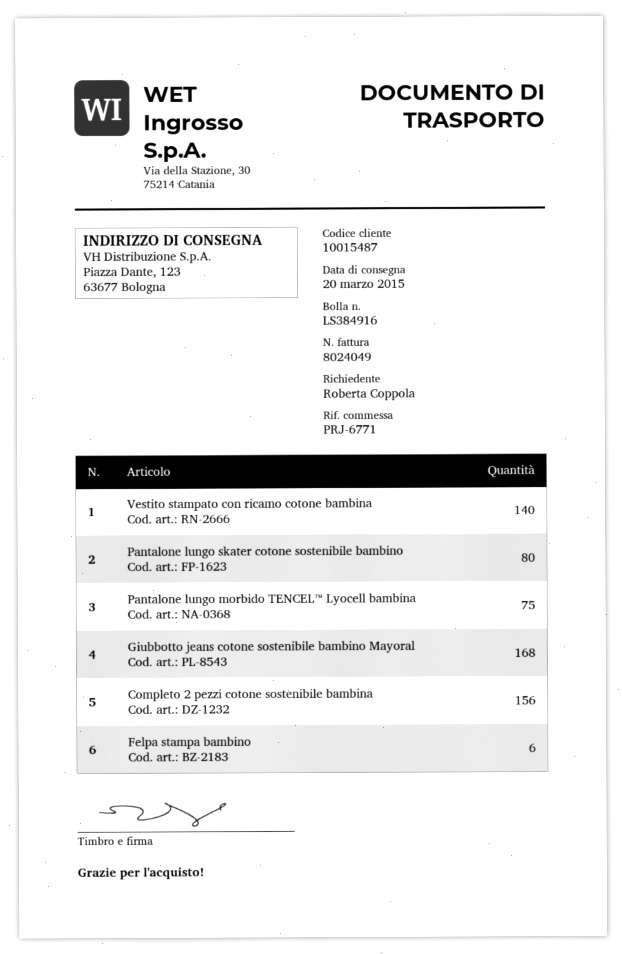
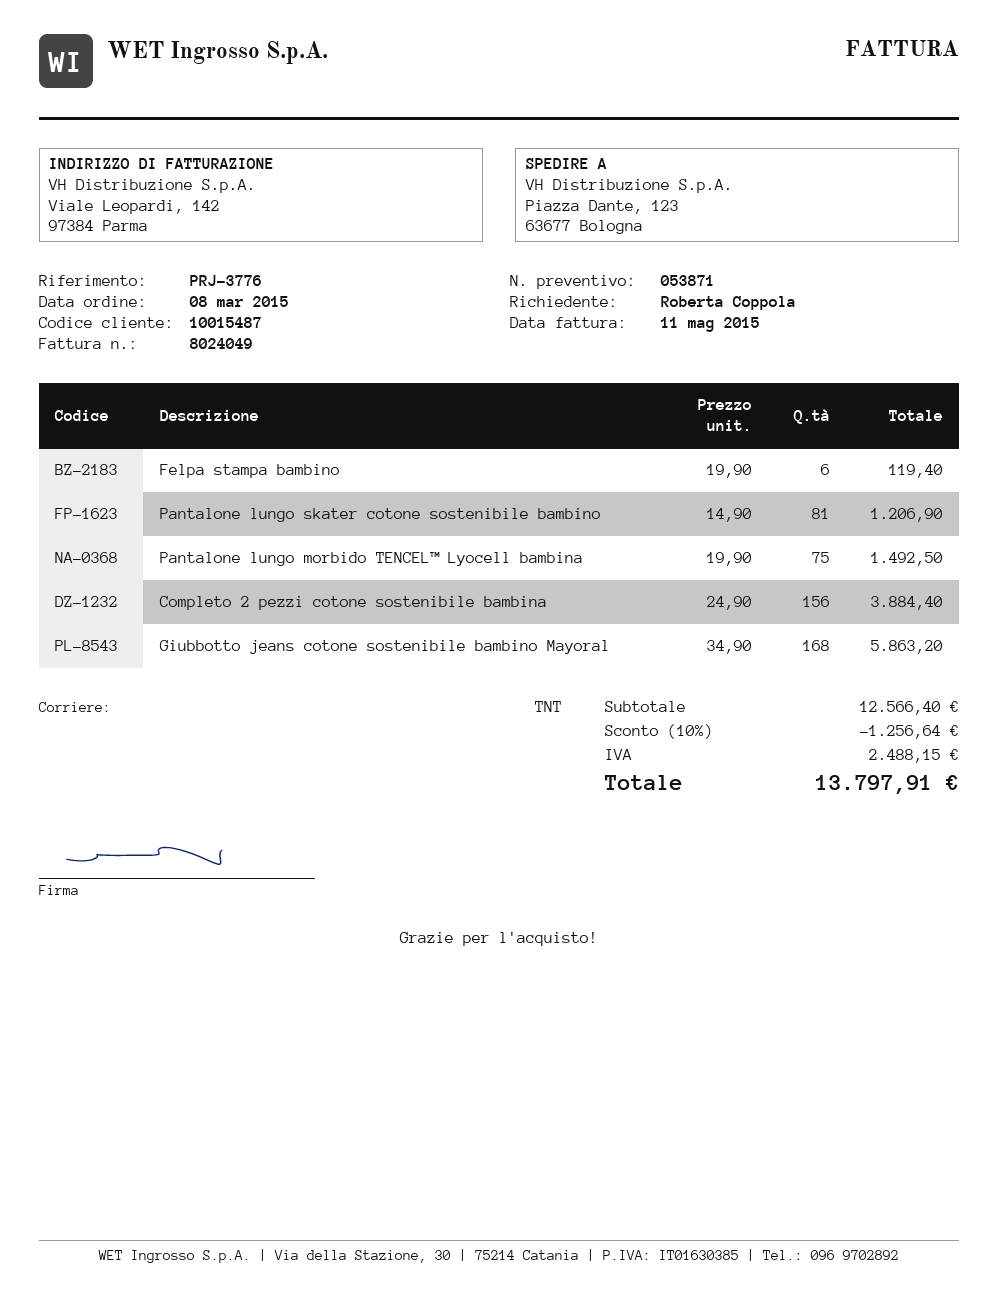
reference: PRJ-6771 -> PRJ-3776
Vestito stampato con ricamo cotone bambina: 140 -> none
Pantalone lungo skater cotone sostenibile bambino: 80 -> 81

